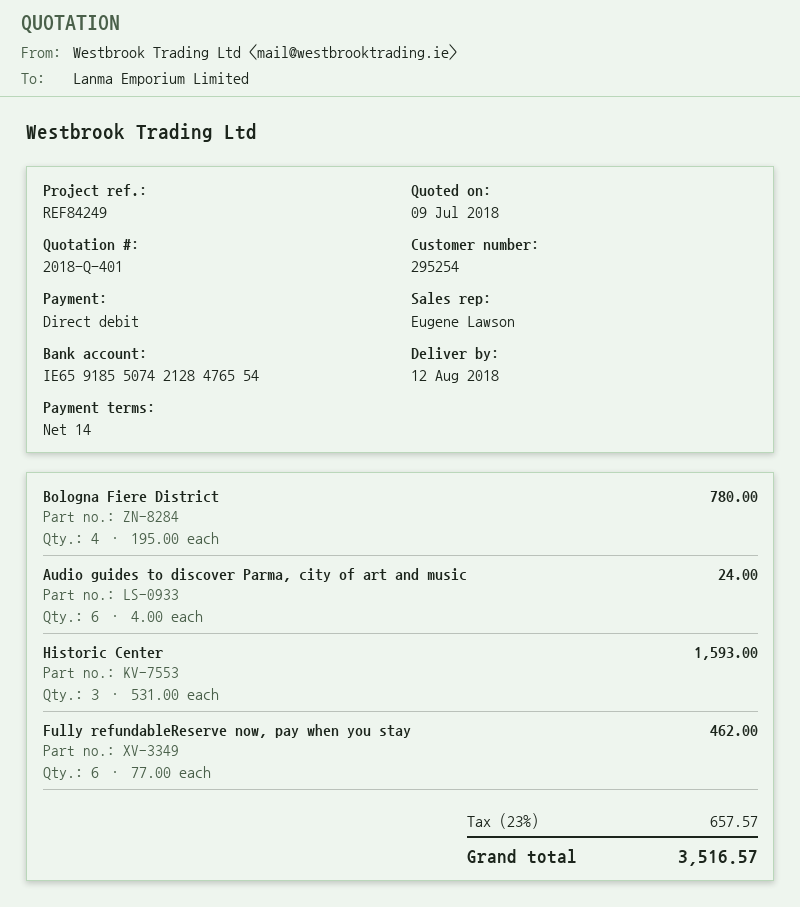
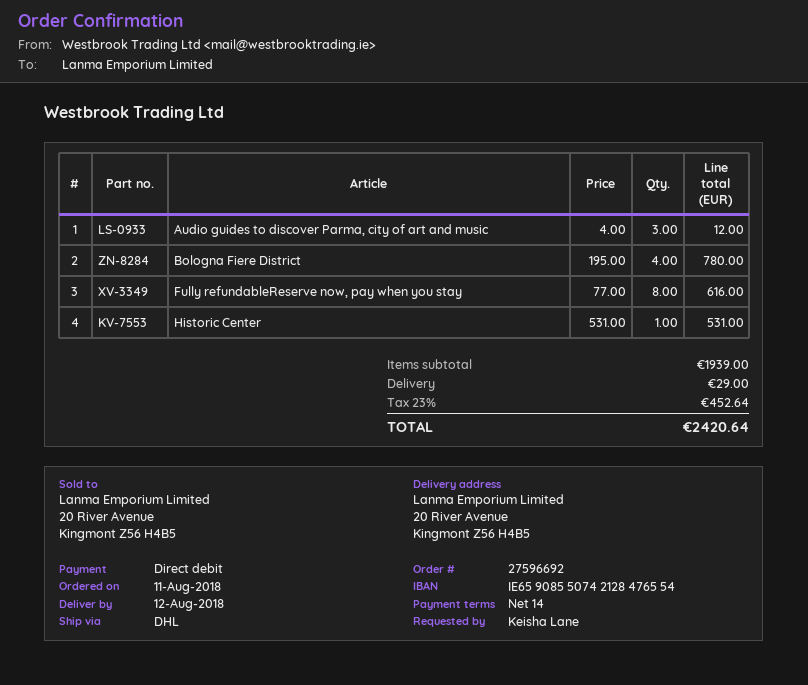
bank account: IE65918550742128476554 -> IE65908550742128476554
Audio guides to discover Parma, city of art and music: 6 x 4.00 = 24.00 -> 3 x 4.00 = 12.00
Historic Center: 3 x 531.00 = 1593.00 -> 1 x 531.00 = 531.00
Fully refundableReserve now, pay when you stay: 6 x 77.00 = 462.00 -> 8 x 77.00 = 616.00
shipping: none -> 29.00
tax: 23% = 657.57 -> 23% = 452.64
total: 3516.57 -> 2420.64

